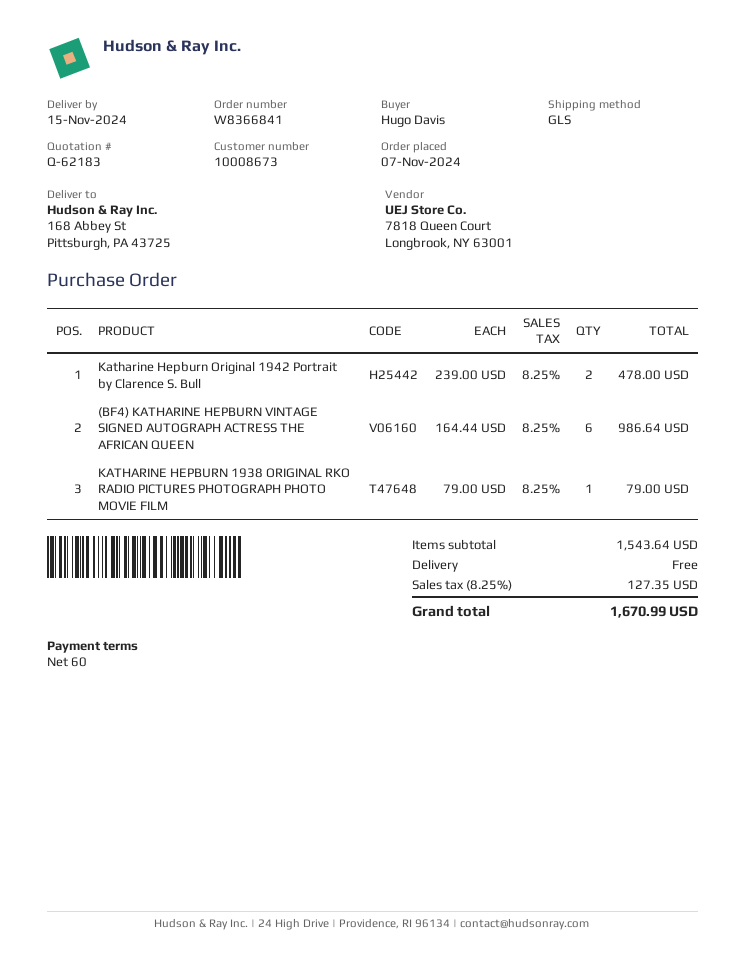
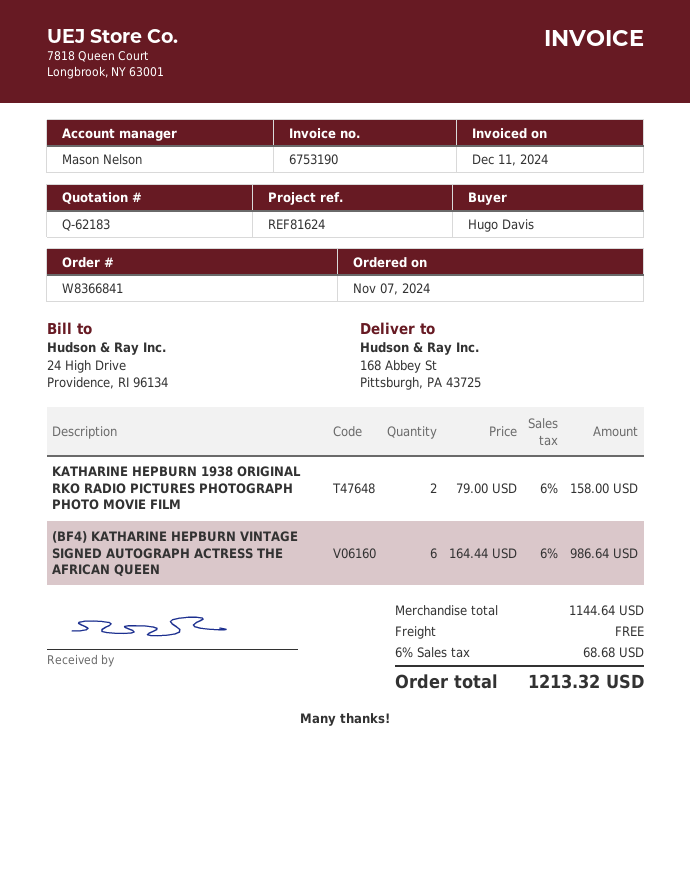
Katharine Hepburn Original 1942 Portrait by Clarence S. Bull: 2 x 239.00 = 478.00 -> none
KATHARINE HEPBURN 1938 ORIGINAL RKO RADIO PICTURES PHOTOGRAPH PHOTO MOVIE FILM: 1 x 79.00 = 79.00 -> 2 x 79.00 = 158.00
subtotal: 1543.64 -> 1144.64
tax: 8.25% = 127.35 -> 6% = 68.68
total: 1670.99 -> 1213.32

